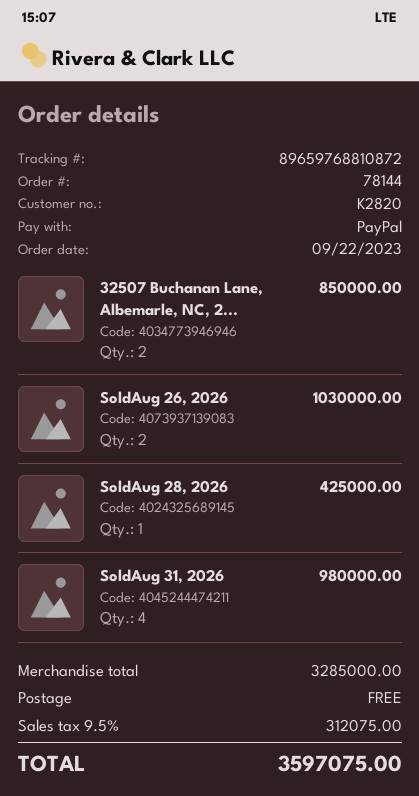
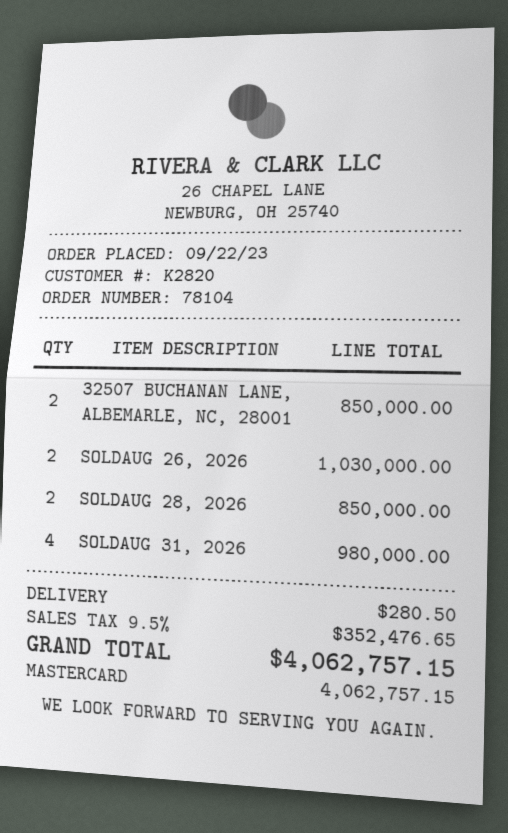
order number: 78144 -> 78104
payment method: PayPal -> Mastercard
SoldAug 28, 2026: 1 for 425000.00 -> 2 for 850000.00
shipping: 0.00 -> 280.50
tax: 9.5% = 312075.00 -> 9.5% = 352476.65
total: 3597075.00 -> 4062757.15

